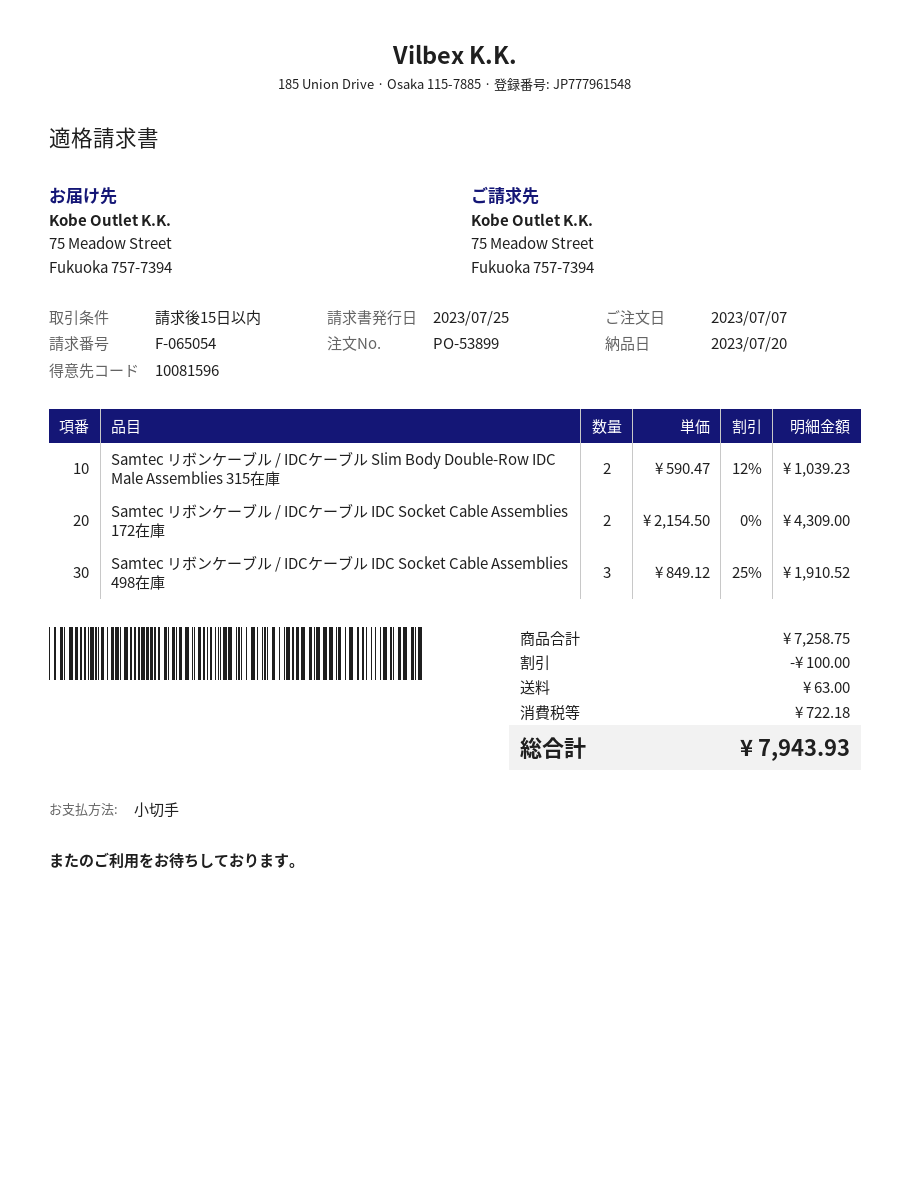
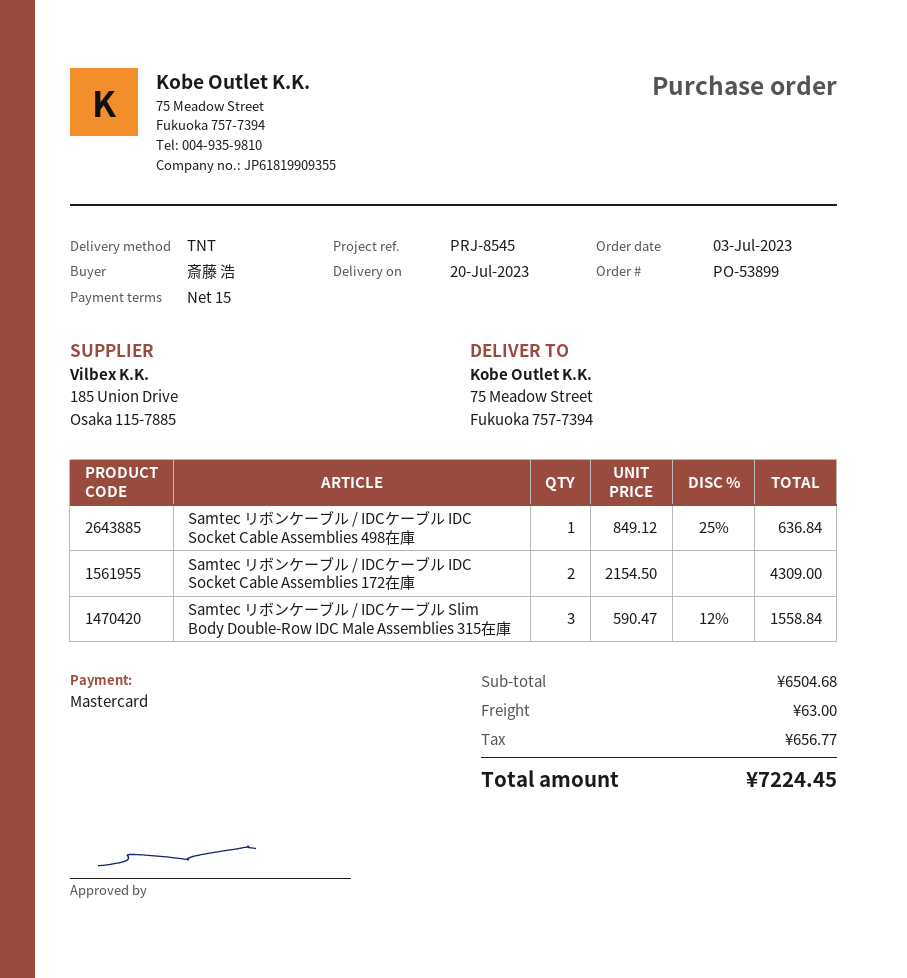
order date: 2023-07-07 -> 2023-07-03
payment method: cheque -> Mastercard
Samtec リボンケーブル / IDCケーブル Slim Body Double-Row IDC Male Assemblies 315在庫: 2 x 590.47 - 12% = 1039.23 -> 3 x 590.47 - 12% = 1558.84
Samtec リボンケーブル / IDCケーブル IDC Socket Cable Assemblies 498在庫: 3 x 849.12 - 25% = 1910.52 -> 1 x 849.12 - 25% = 636.84
subtotal: 7258.75 -> 6504.68
discount: 100.00 -> none
tax: 722.18 -> 656.77
total: 7943.93 -> 7224.45

